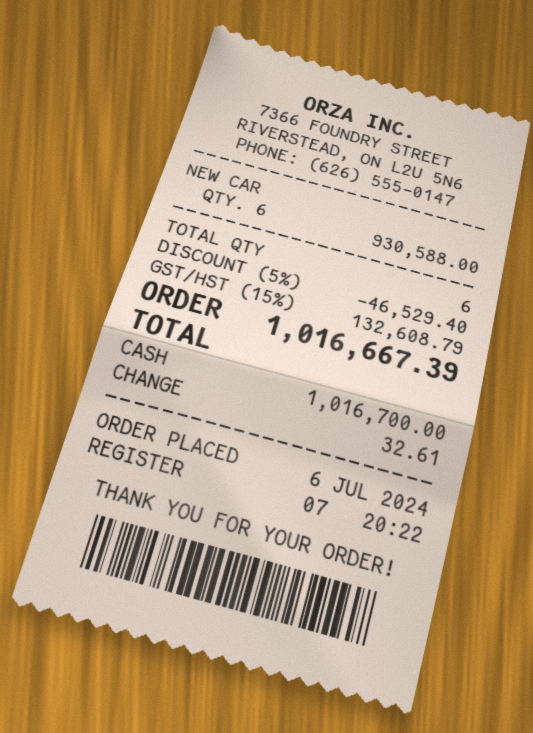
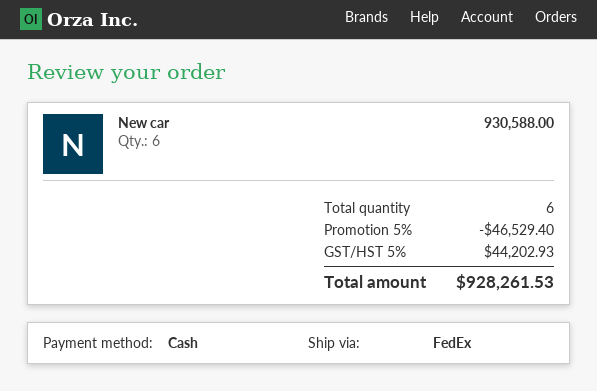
tax: 15% = 132608.79 -> 5% = 44202.93
total: 1016667.39 -> 928261.53

